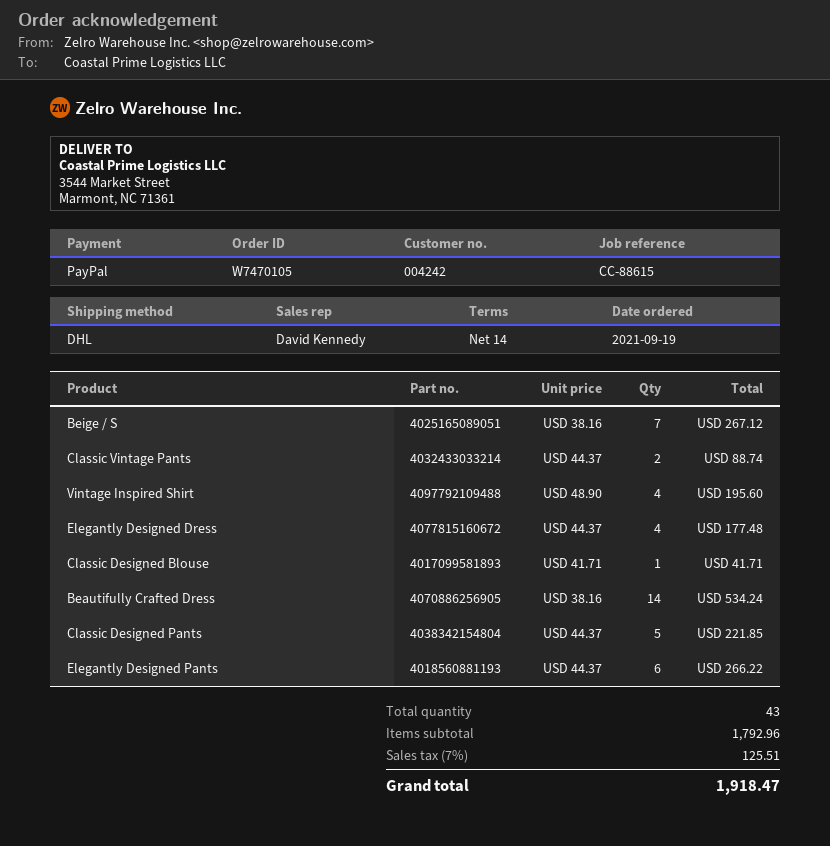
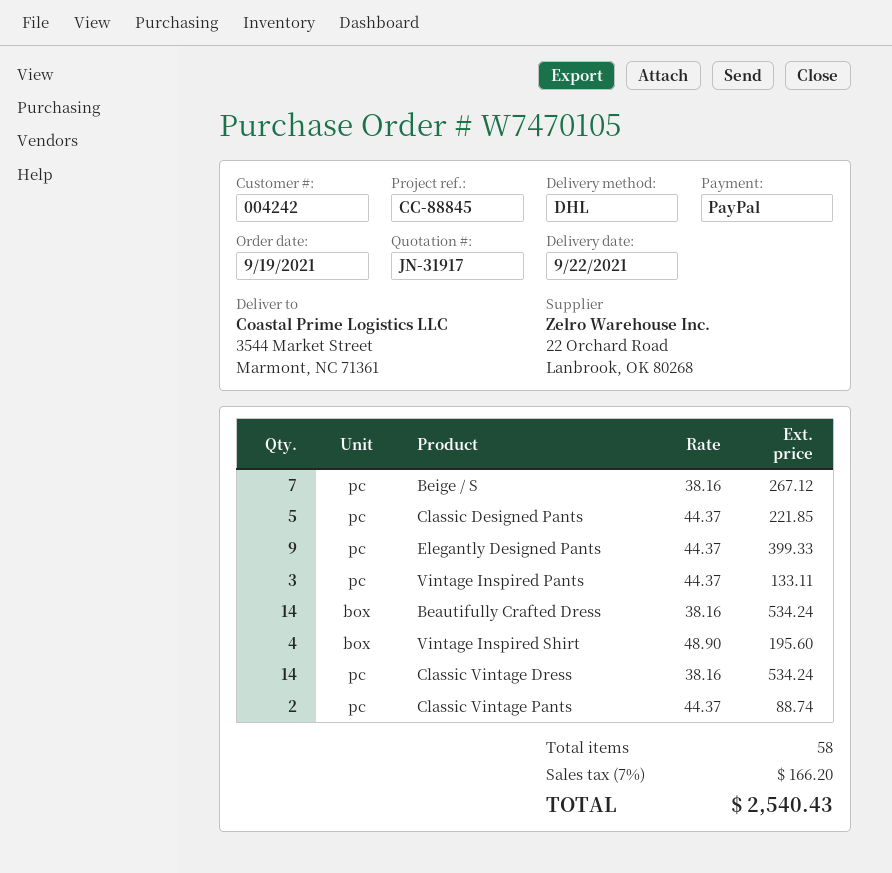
reference: CC-88615 -> CC-88845
Elegantly Designed Dress: 4 x 44.37 = 177.48 -> none
Classic Designed Blouse: 1 x 41.71 = 41.71 -> none
Elegantly Designed Pants: 6 x 44.37 = 266.22 -> 9 x 44.37 = 399.33
Vintage Inspired Pants: none -> 3 x 44.37 = 133.11
Classic Vintage Dress: none -> 14 x 38.16 = 534.24
total quantity: 43 -> 58
tax: 7% = 125.51 -> 7% = 166.20
total: 1918.47 -> 2540.43

